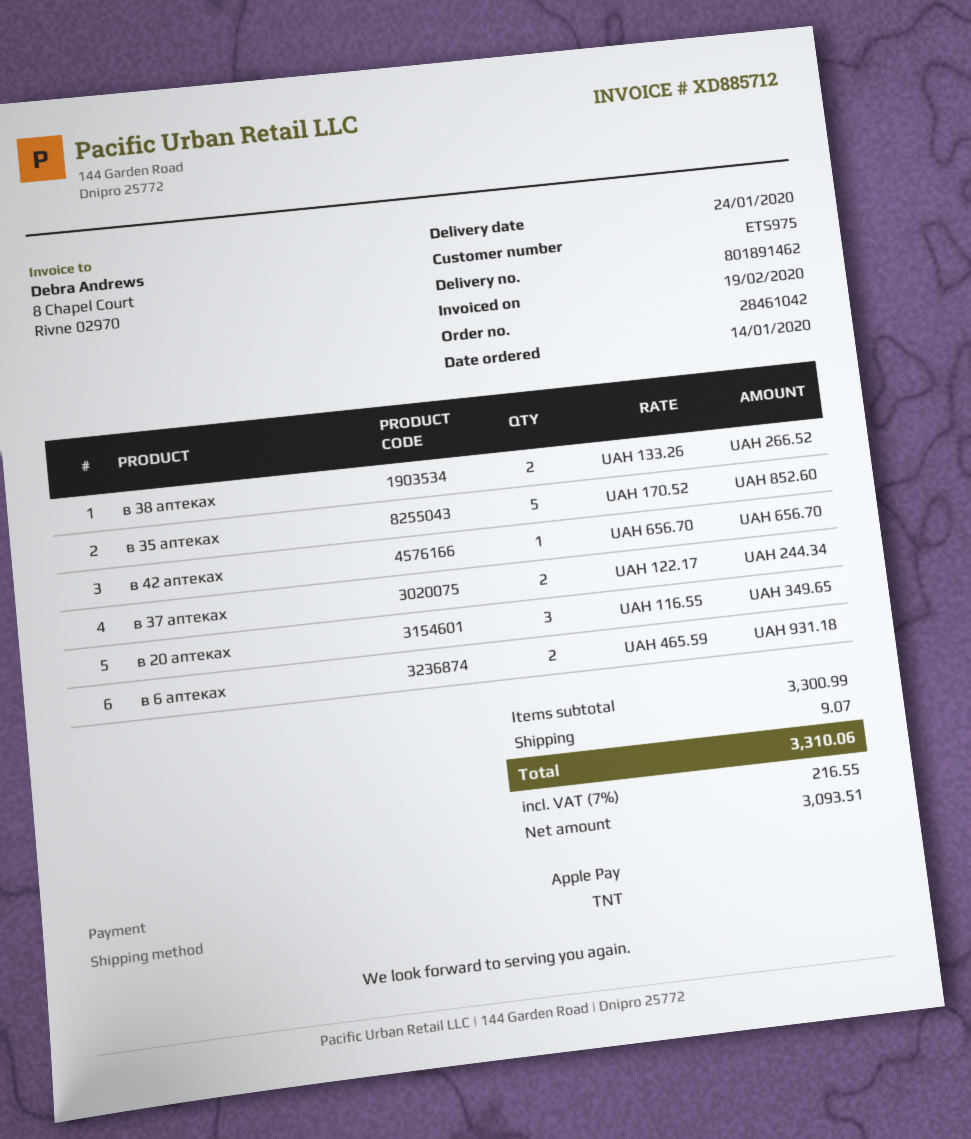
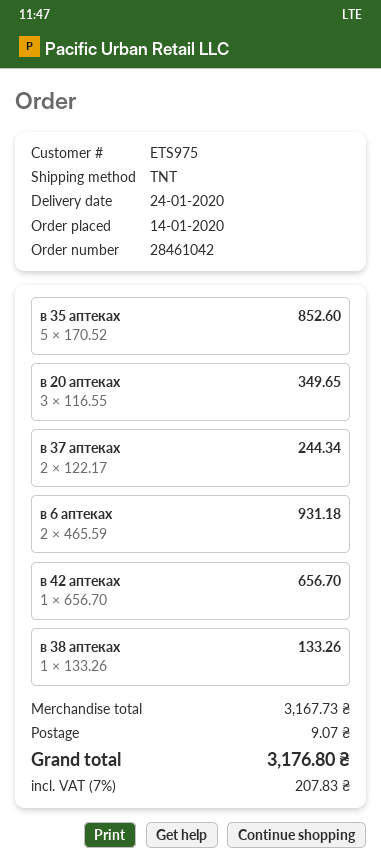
в 38 аптеках: 2 x 133.26 = 266.52 -> 1 x 133.26 = 133.26
subtotal: 3300.99 -> 3167.73
tax: 7% = 216.55 -> 7% = 207.83
total: 3310.06 -> 3176.80

